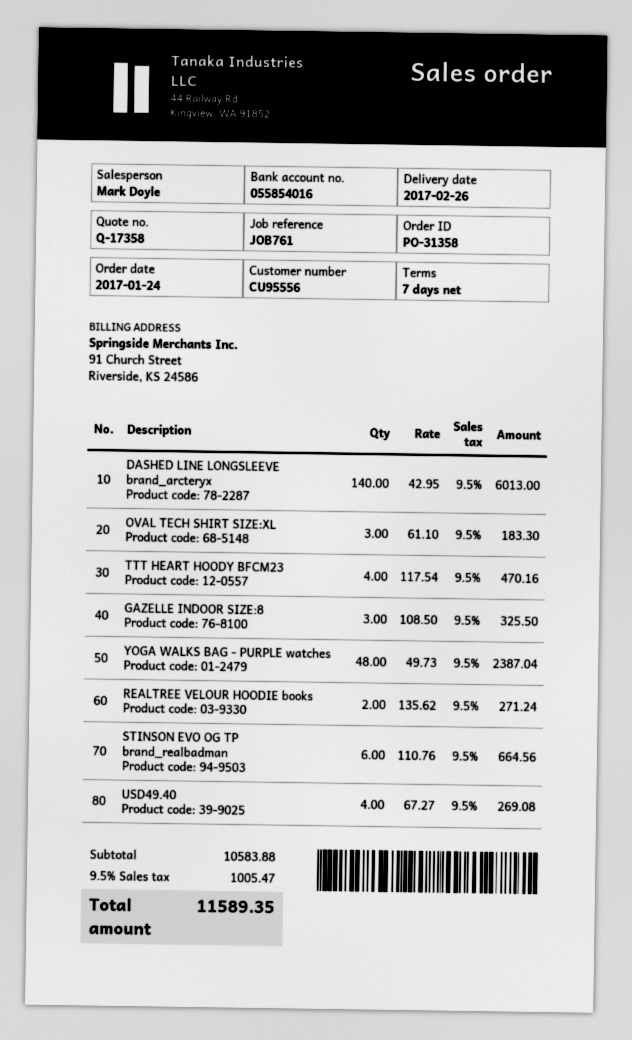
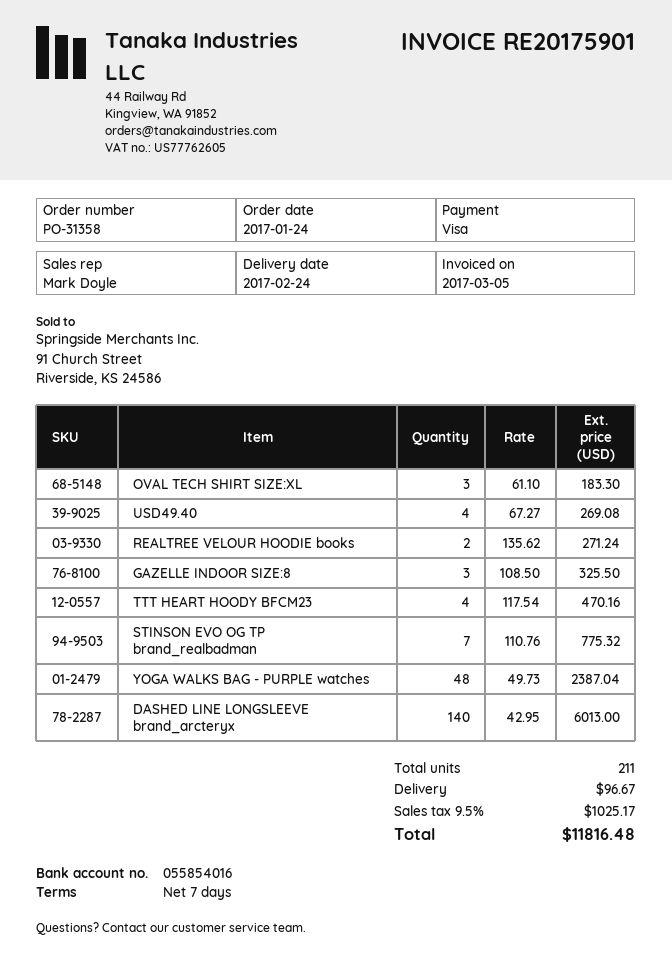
delivery date: 2017-02-26 -> 2017-02-24
STINSON EVO OG TP brand_realbadman: 6 x 110.76 = 664.56 -> 7 x 110.76 = 775.32
shipping: none -> 96.67
tax: 9.5% = 1005.47 -> 9.5% = 1025.17
total: 11589.35 -> 11816.48

